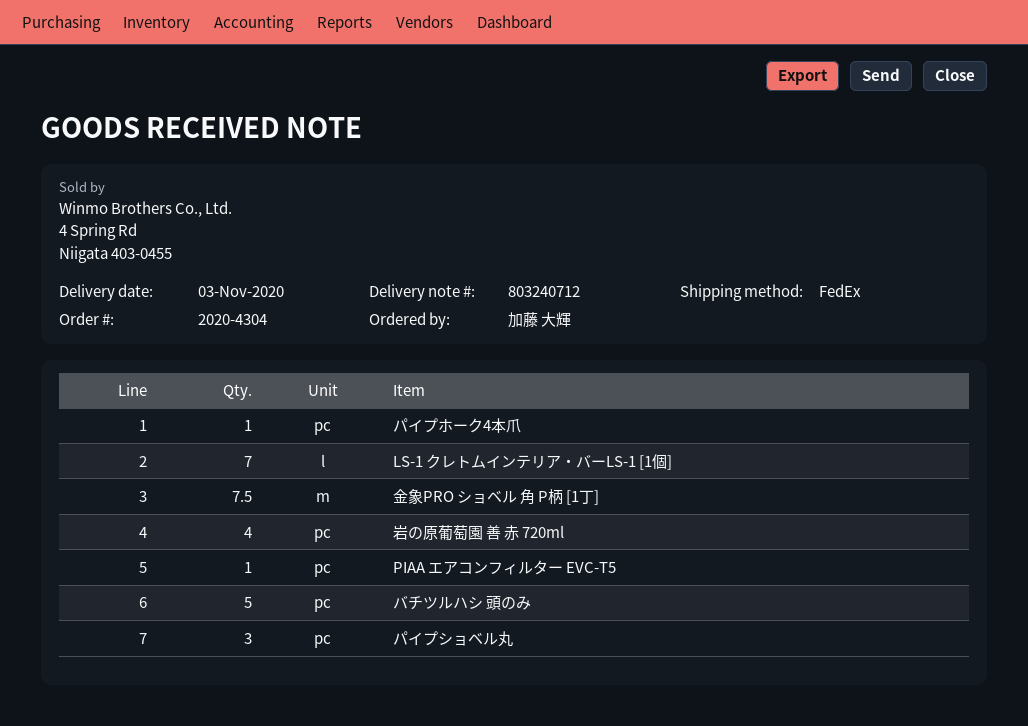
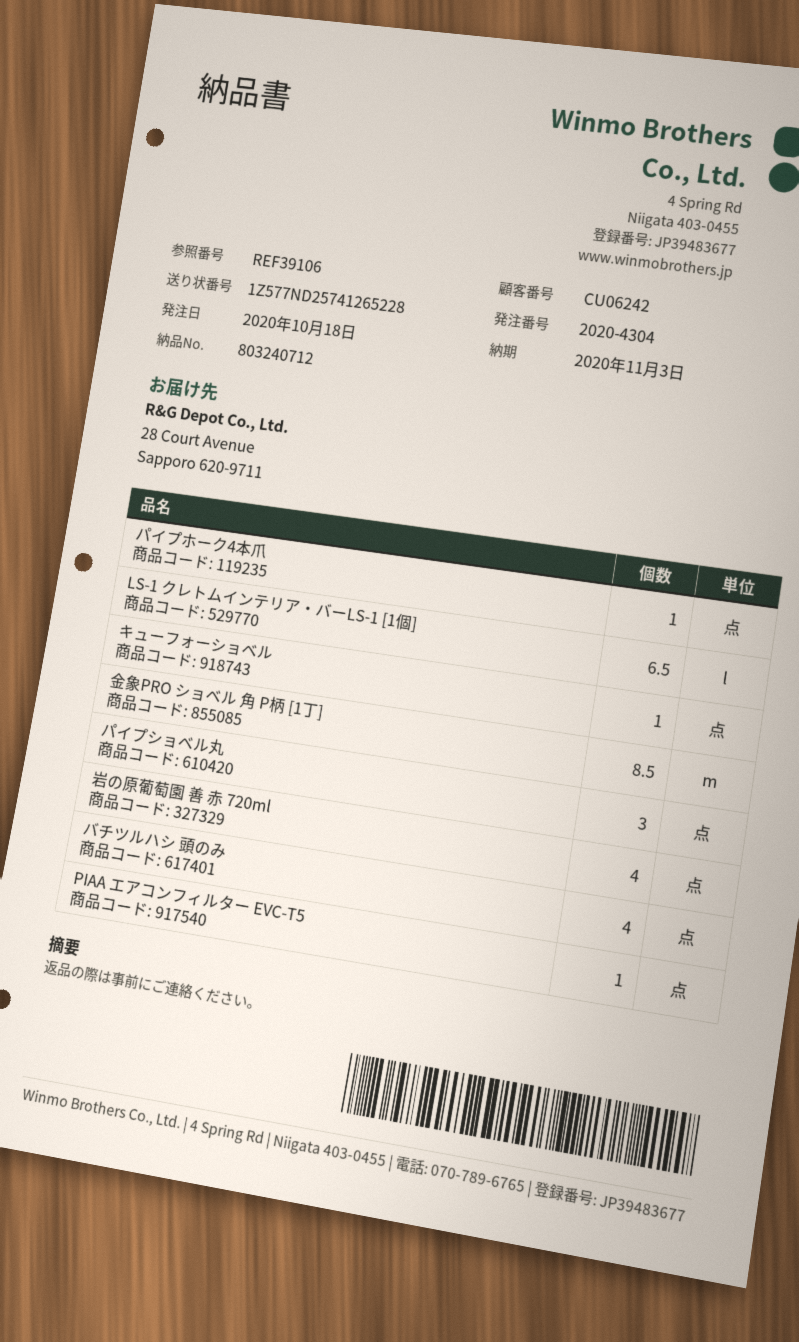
LS-1 クレトムインテリア・バーLS-1 [1個]: 7 -> 6.5
金象PRO ショベル 角 P柄 [1丁]: 7.5 -> 8.5
バチツルハシ 頭のみ: 5 -> 4
キューフォーショベル: none -> 1

